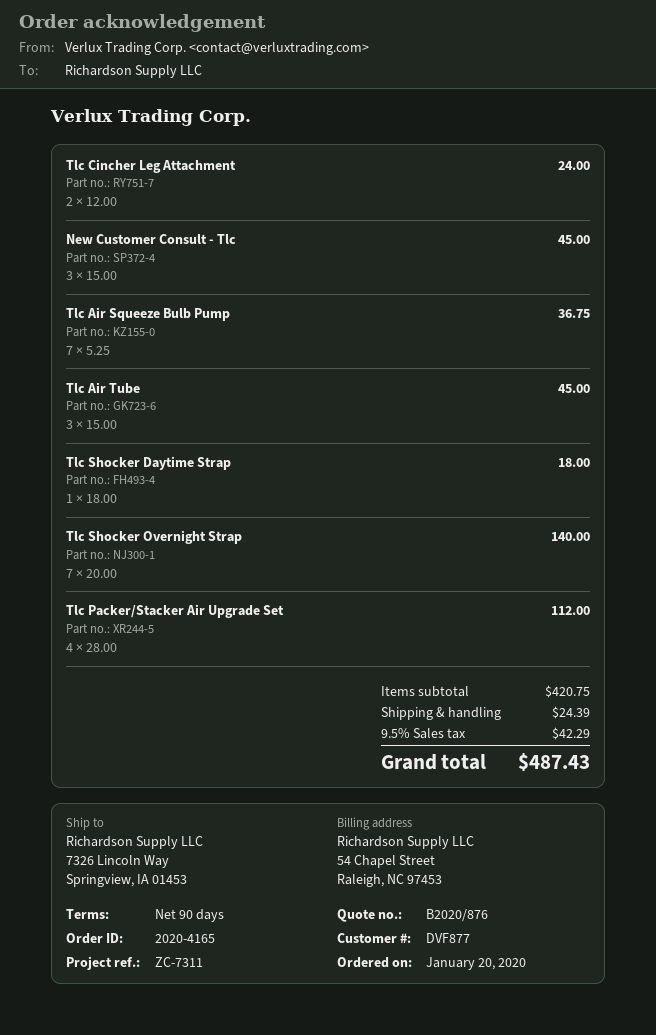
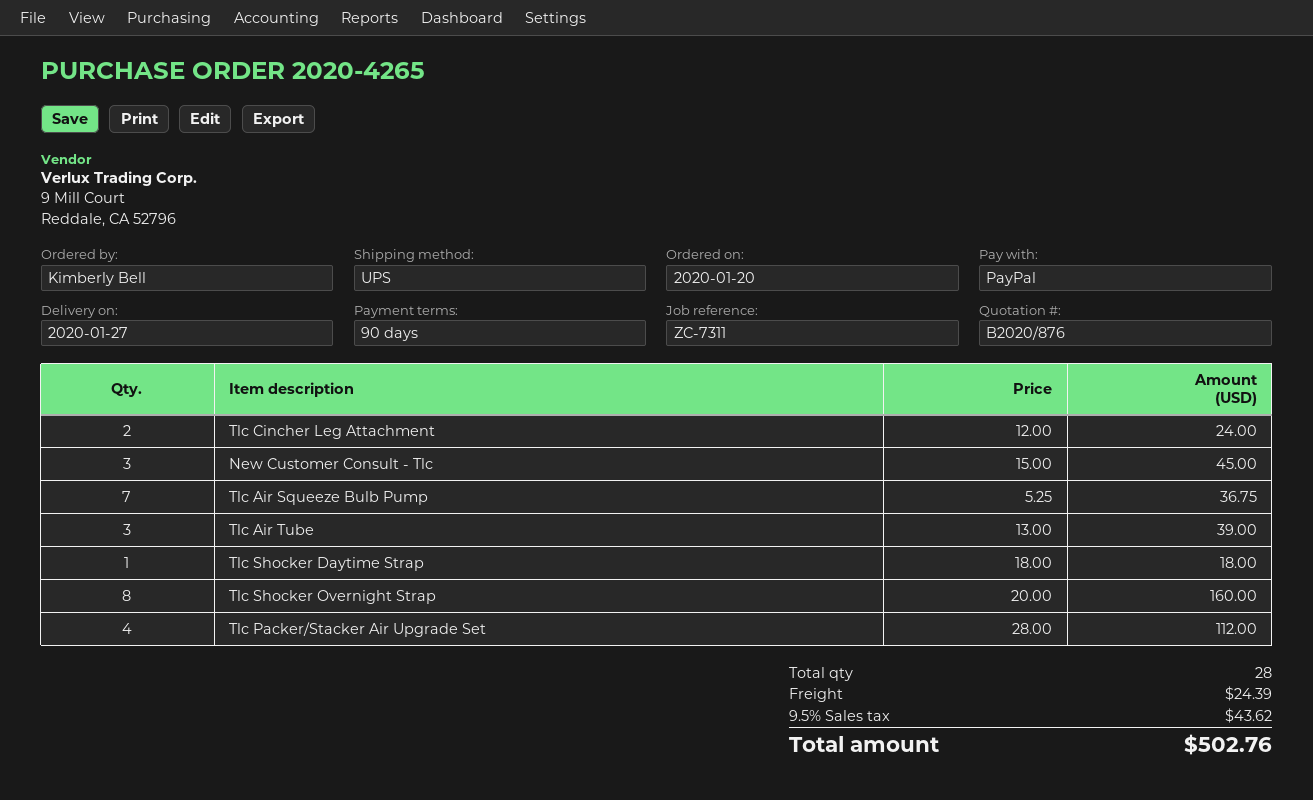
order number: 2020-4165 -> 2020-4265
Tlc Air Tube: 3 x 15.00 = 45.00 -> 3 x 13.00 = 39.00
Tlc Shocker Overnight Strap: 7 x 20.00 = 140.00 -> 8 x 20.00 = 160.00
tax: 9.5% = 42.29 -> 9.5% = 43.62
total: 487.43 -> 502.76

